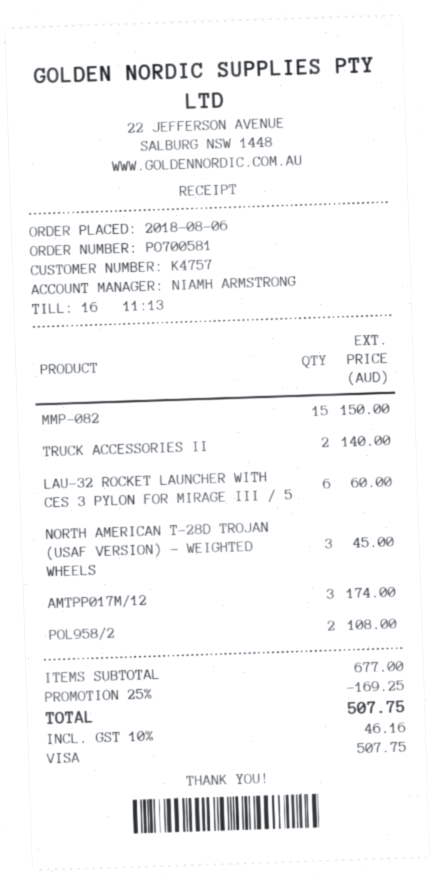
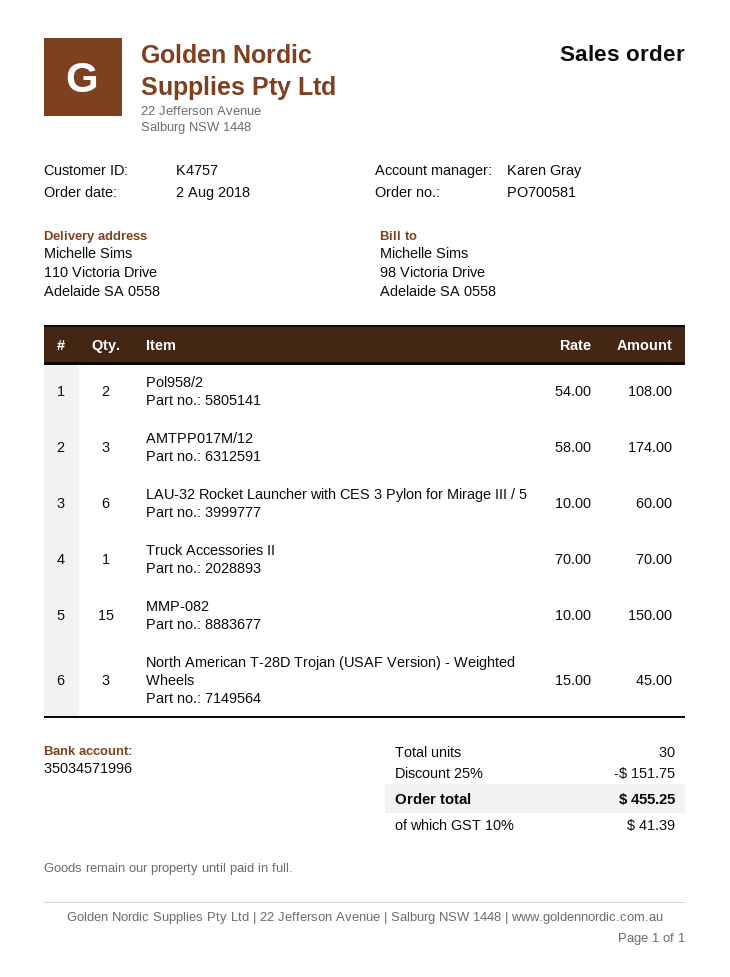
order date: 2018-08-06 -> 2018-08-02
sales rep: NIAMH ARMSTRONG -> Karen Gray
TRUCK ACCESSORIES II: 2 for 140.00 -> 1 for 70.00
discount: 25% = 169.25 -> 25% = 151.75
tax: 10% = 46.16 -> 10% = 41.39
total: 507.75 -> 455.25

